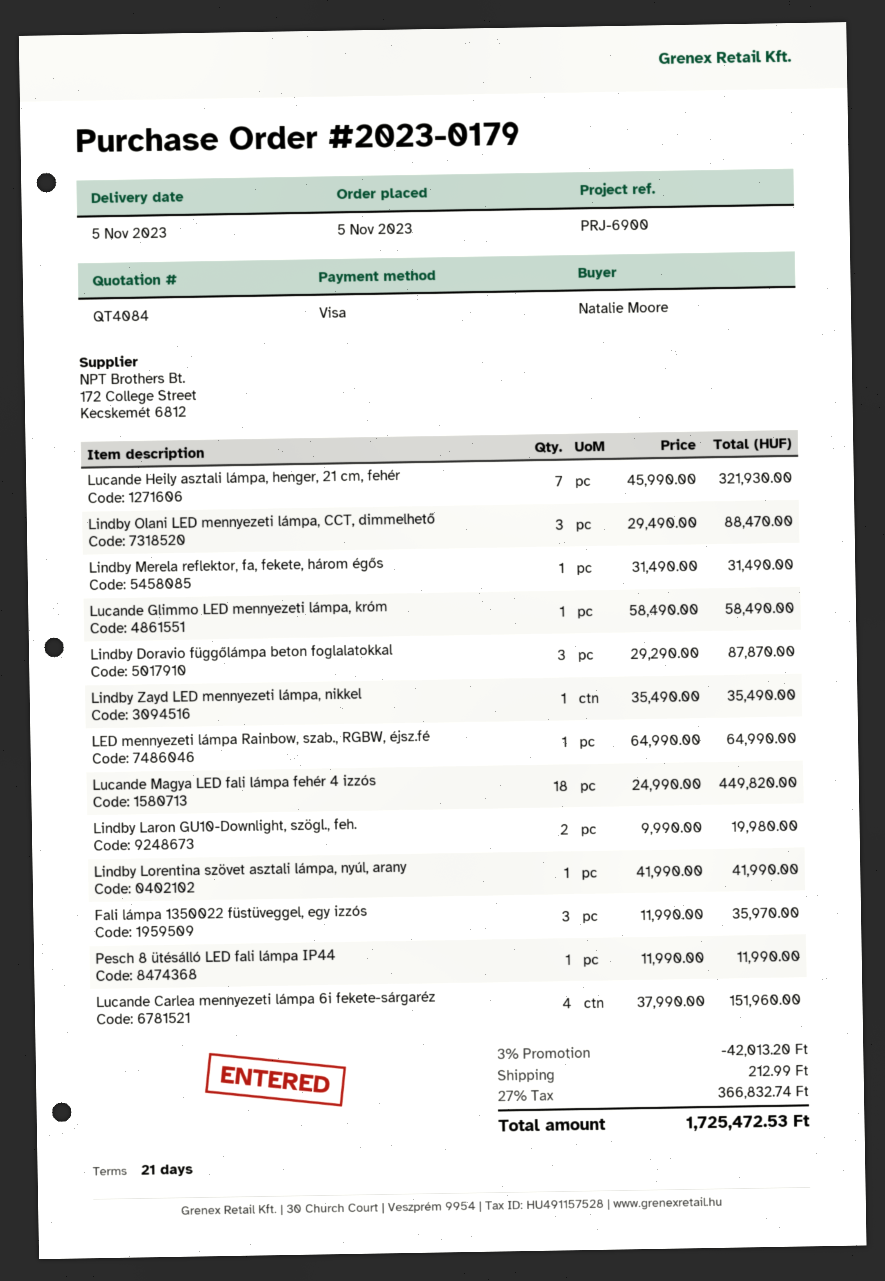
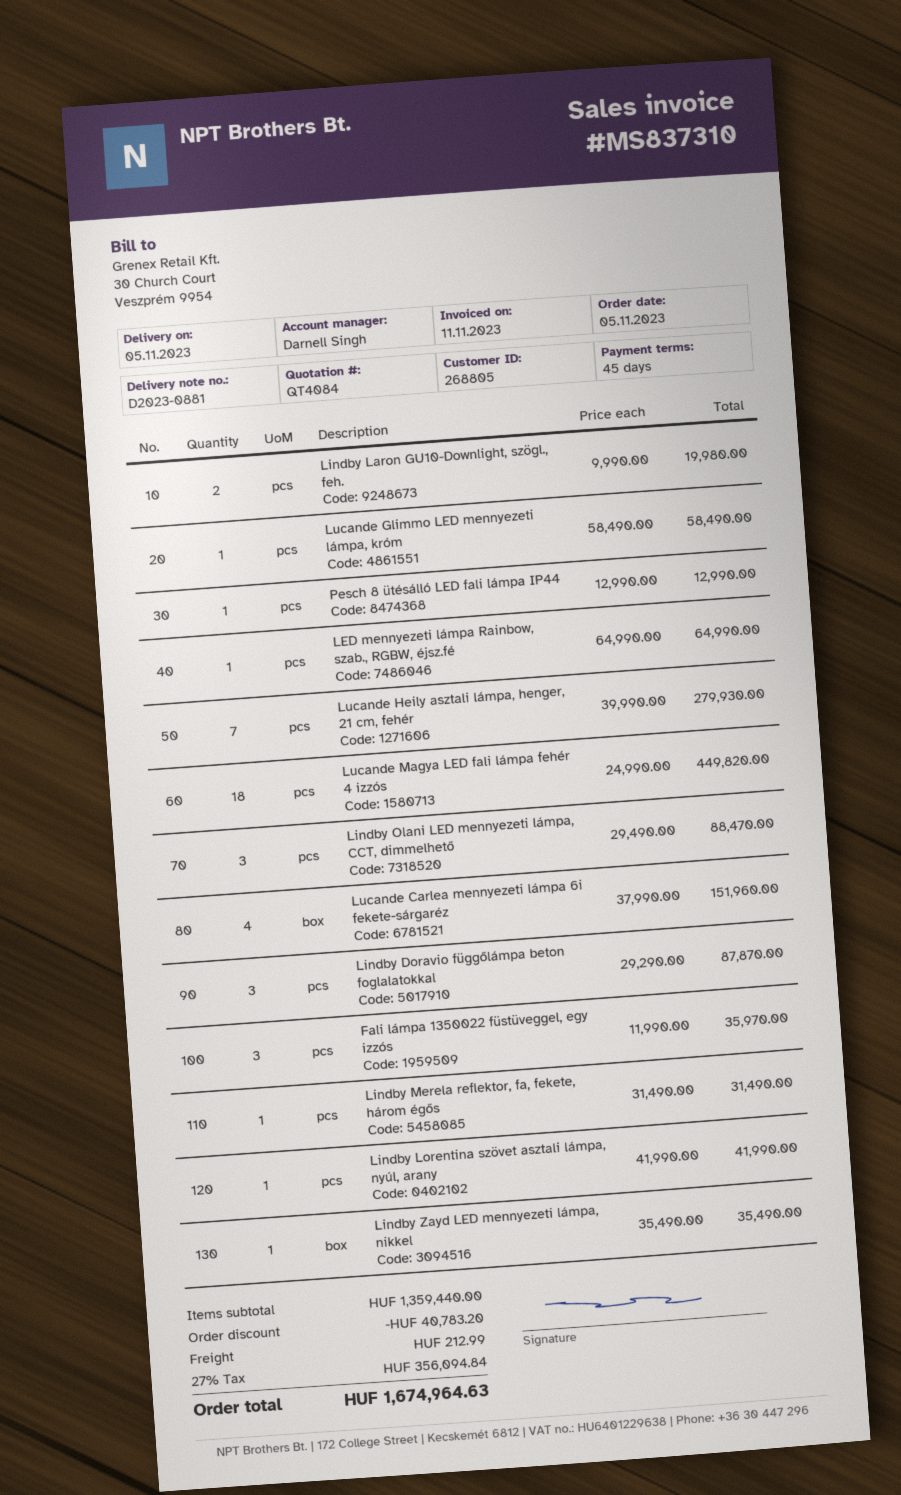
payment terms: 21 days -> 45 days
Lucande Heily asztali lámpa, henger, 21 cm, fehér: 7 x 45990.00 = 321930.00 -> 7 x 39990.00 = 279930.00
Pesch 8 ütésálló LED fali lámpa IP44: 1 x 11990.00 = 11990.00 -> 1 x 12990.00 = 12990.00
discount: 42013.20 -> 40783.20
tax: 27% = 366832.74 -> 27% = 356094.84
total: 1725472.53 -> 1674964.63

